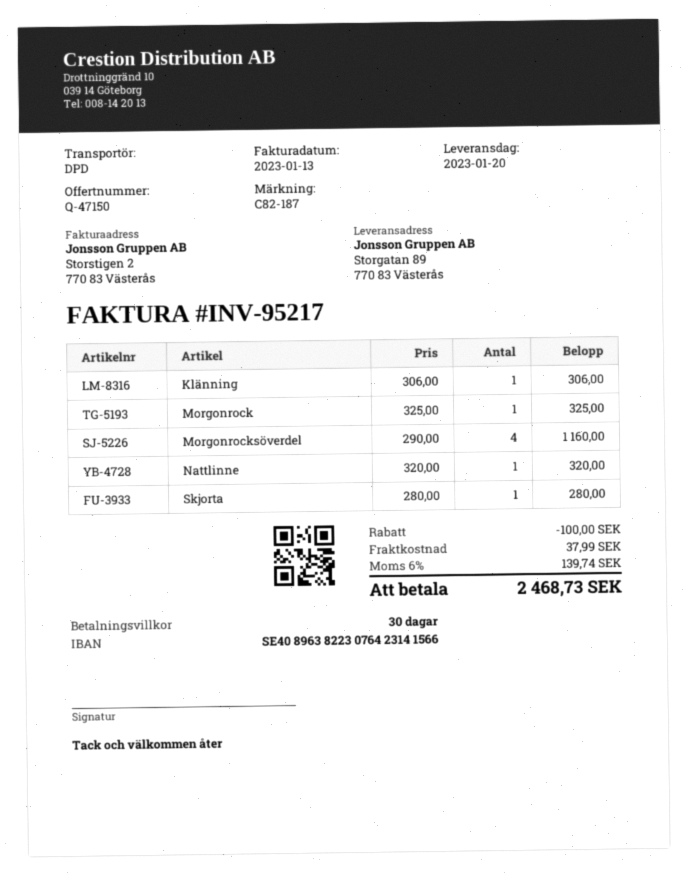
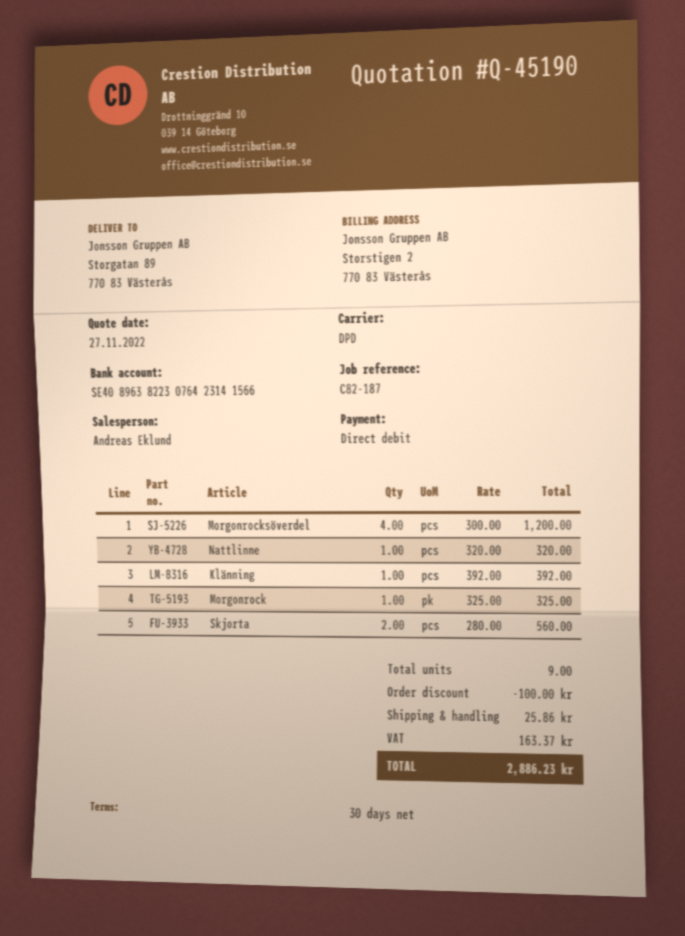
quote number: Q-47150 -> Q-45190
Klänning: 1 x 306.00 = 306.00 -> 1 x 392.00 = 392.00
Morgonrocksöverdel: 4 x 290.00 = 1160.00 -> 4 x 300.00 = 1200.00
Skjorta: 1 x 280.00 = 280.00 -> 2 x 280.00 = 560.00
shipping: 37.99 -> 25.86
tax: 139.74 -> 163.37
total: 2468.73 -> 2886.23

